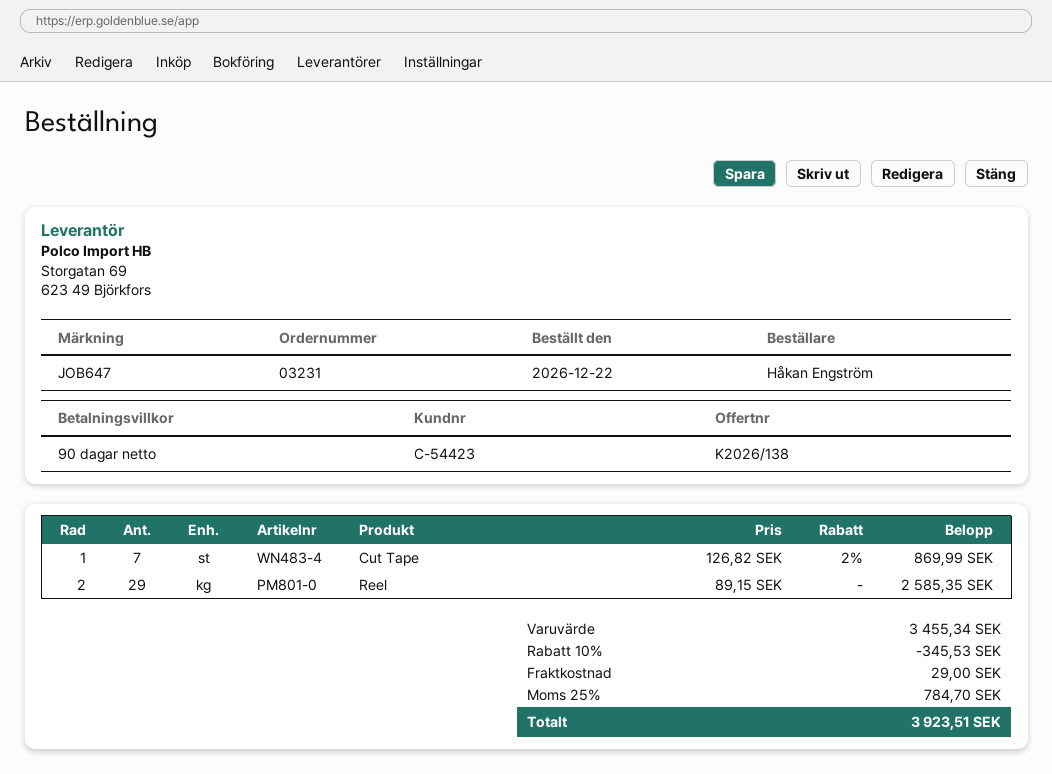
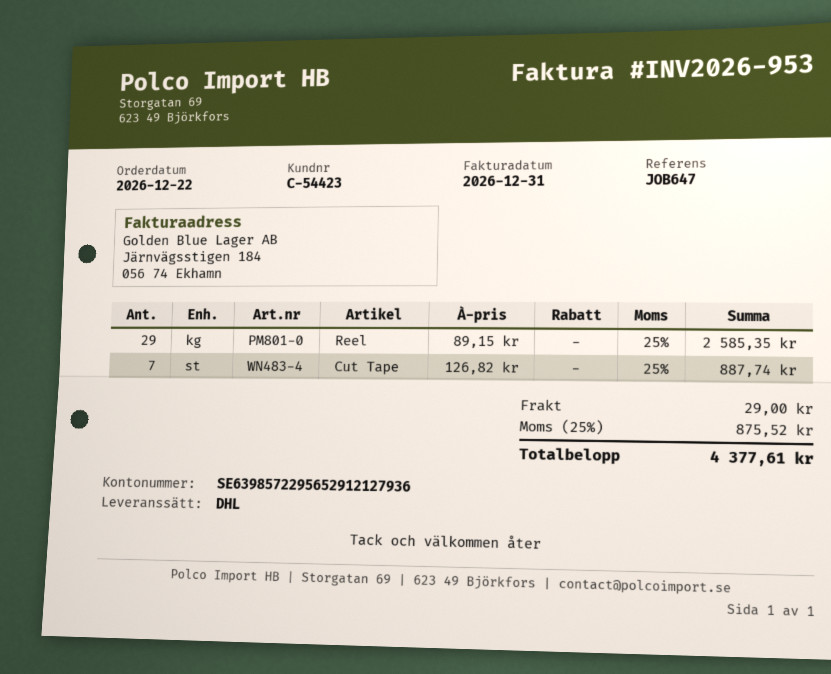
Cut Tape: 7 x 126.82 - 2% = 869.99 -> 7 x 126.82 = 887.74
discount: 10% = 345.53 -> none
tax: 25% = 784.70 -> 25% = 875.52
total: 3923.51 -> 4377.61

